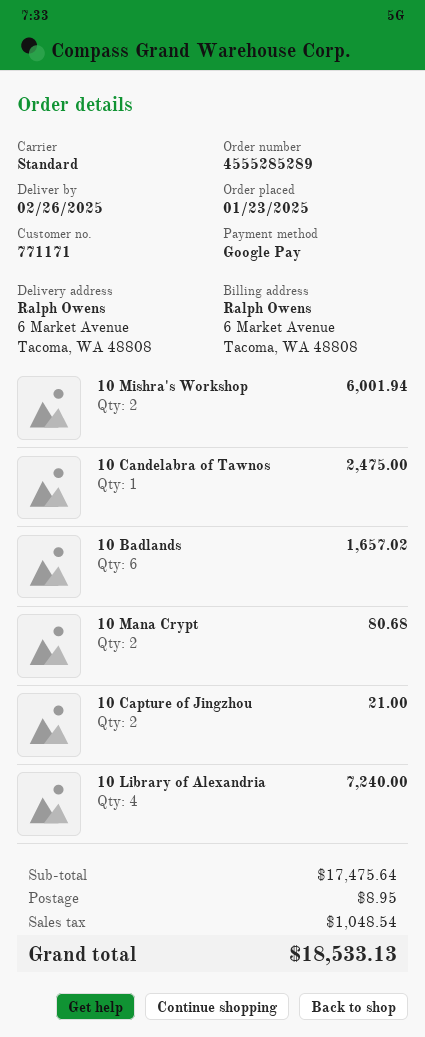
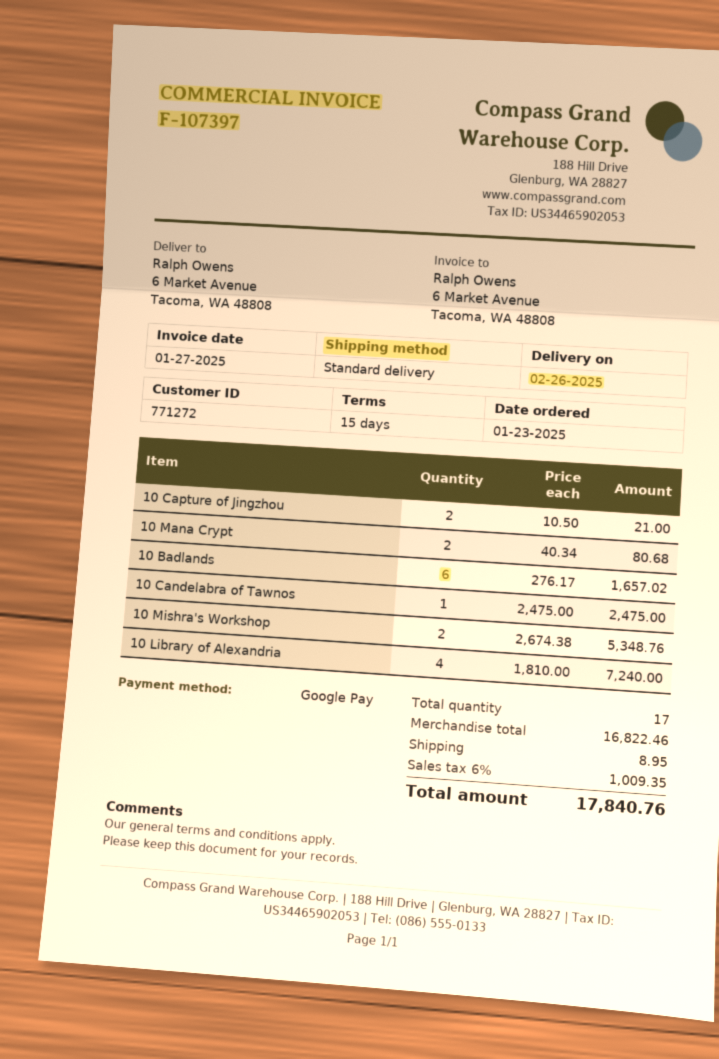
customer number: 771171 -> 771272
10 Mishra's Workshop: 2 for 6001.94 -> 2 for 5348.76
subtotal: 17475.64 -> 16822.46
tax: 1048.54 -> 1009.35
total: 18533.13 -> 17840.76

